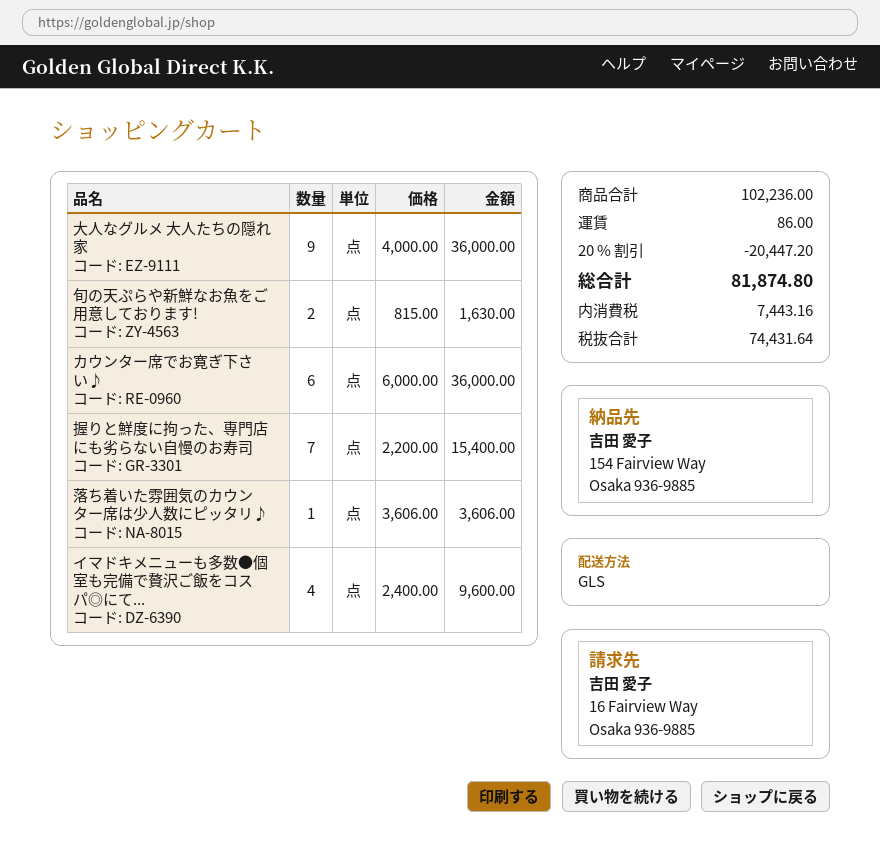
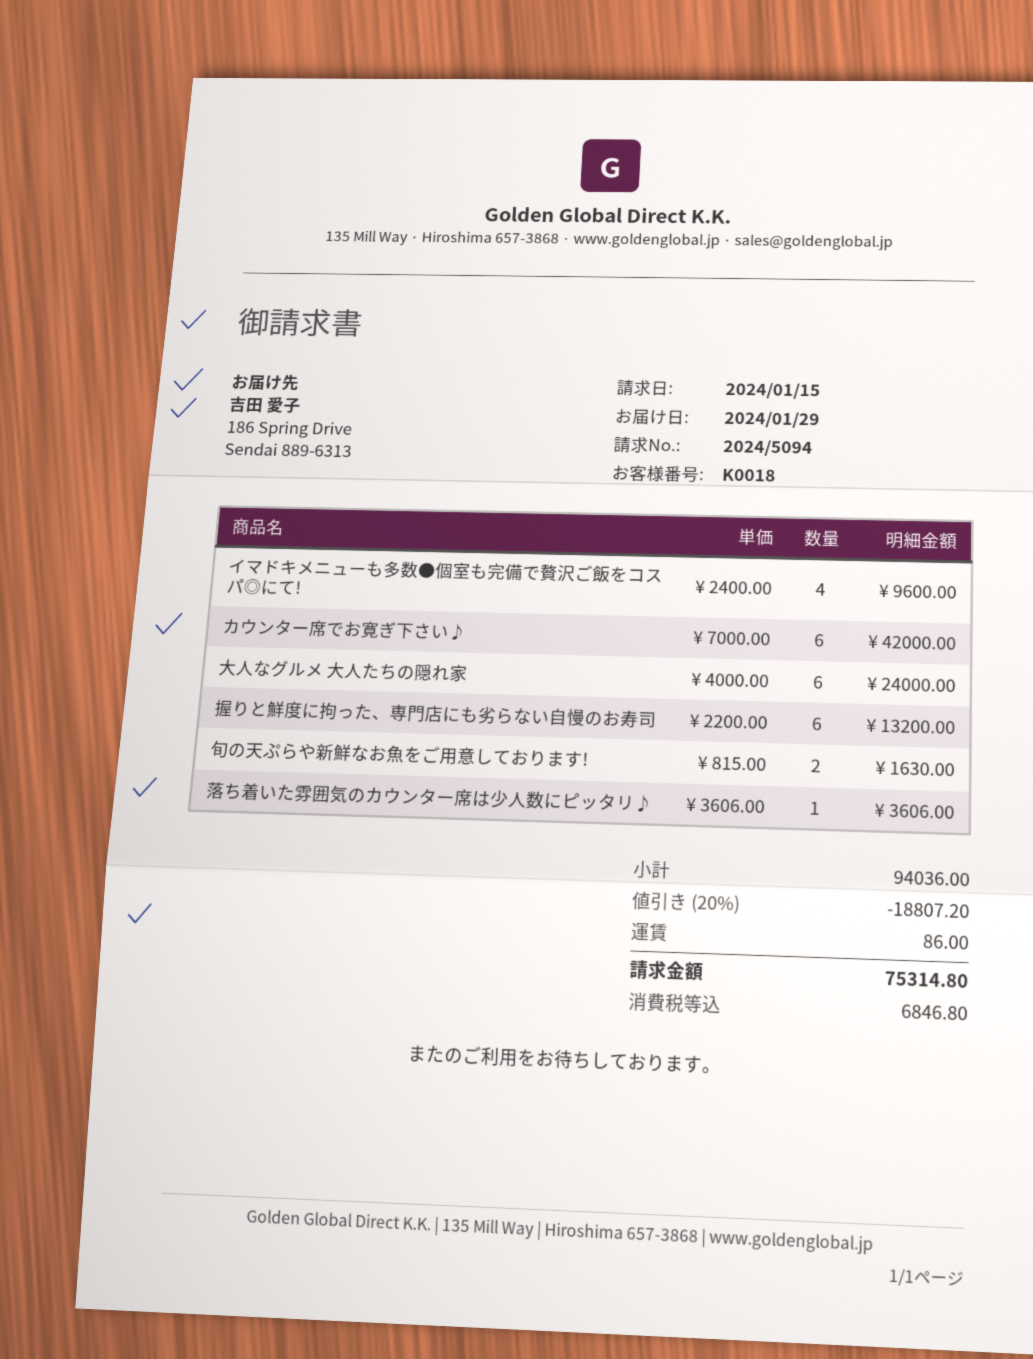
ship to: 154 Fairview Way, Osaka 936-9885 -> 186 Spring Drive, Sendai 889-6313
大人なグルメ 大人たちの隠れ家: 9 x 4000.00 = 36000.00 -> 6 x 4000.00 = 24000.00
カウンター席でお寛ぎ下さい♪: 6 x 6000.00 = 36000.00 -> 6 x 7000.00 = 42000.00
握りと鮮度に拘った、専門店にも劣らない自慢のお寿司: 7 x 2200.00 = 15400.00 -> 6 x 2200.00 = 13200.00
subtotal: 102236.00 -> 94036.00
discount: 20% = 20447.20 -> 20% = 18807.20
tax: 7443.16 -> 6846.80
total: 81874.80 -> 75314.80

